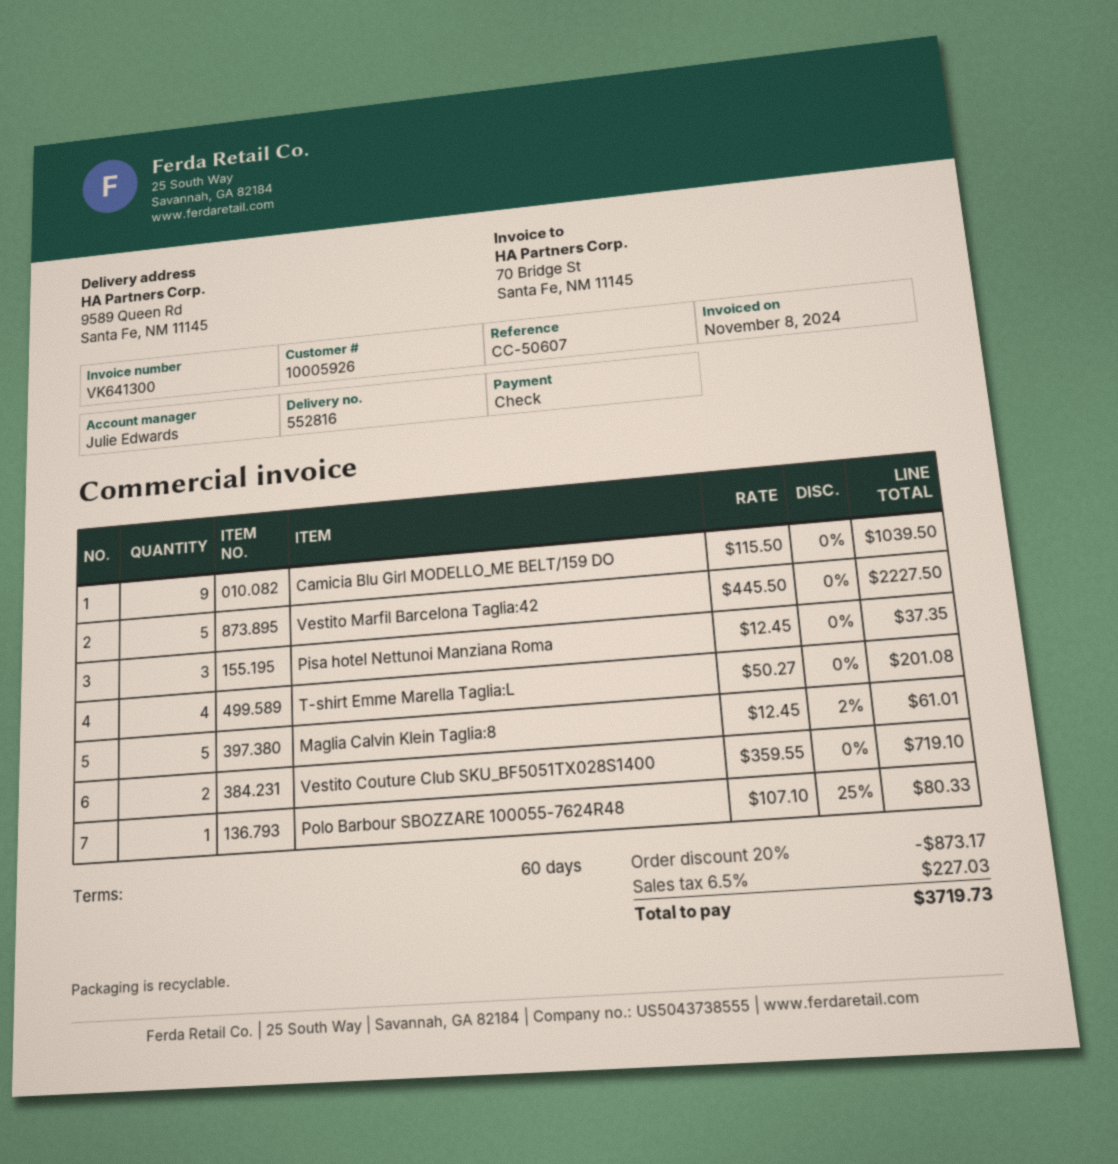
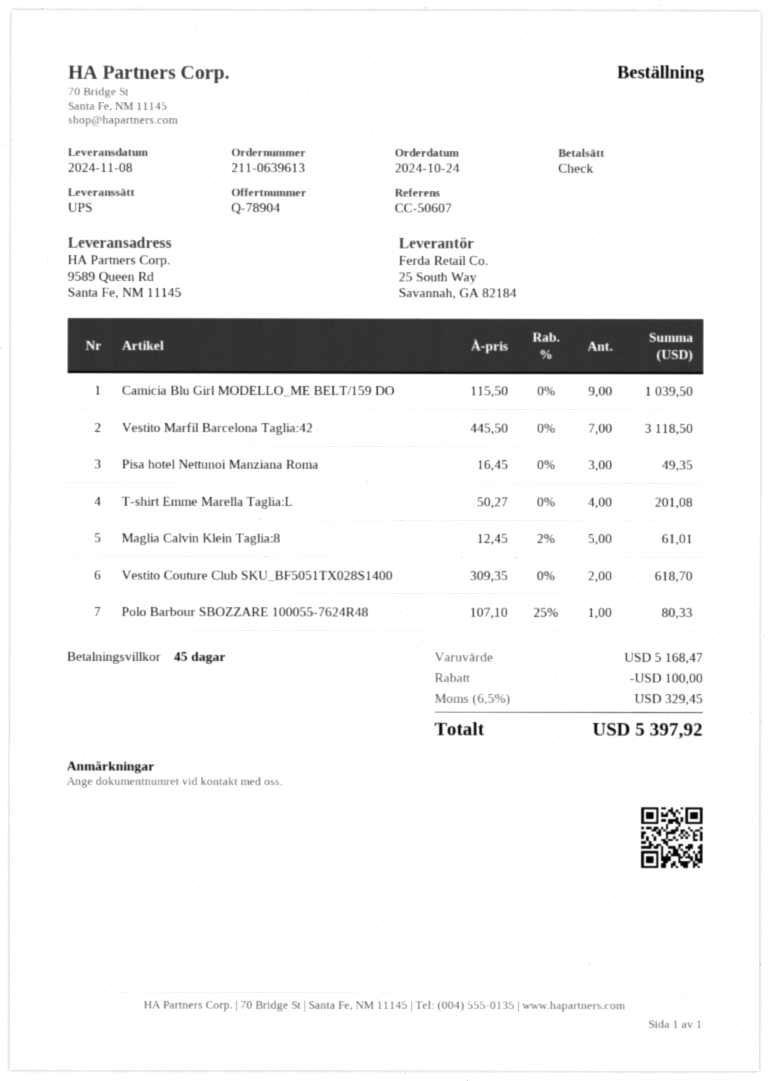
payment terms: 60 days -> 45 days
Vestito Marfil Barcelona Taglia:42: 5 x 445.50 = 2227.50 -> 7 x 445.50 = 3118.50
Pisa hotel Nettunoi Manziana Roma: 3 x 12.45 = 37.35 -> 3 x 16.45 = 49.35
Vestito Couture Club SKU_BF5051TX028S1400: 2 x 359.55 = 719.10 -> 2 x 309.35 = 618.70
discount: 873.17 -> 100.00
tax: 6.5% = 227.03 -> 6.5% = 329.45
total: 3719.73 -> 5397.92

